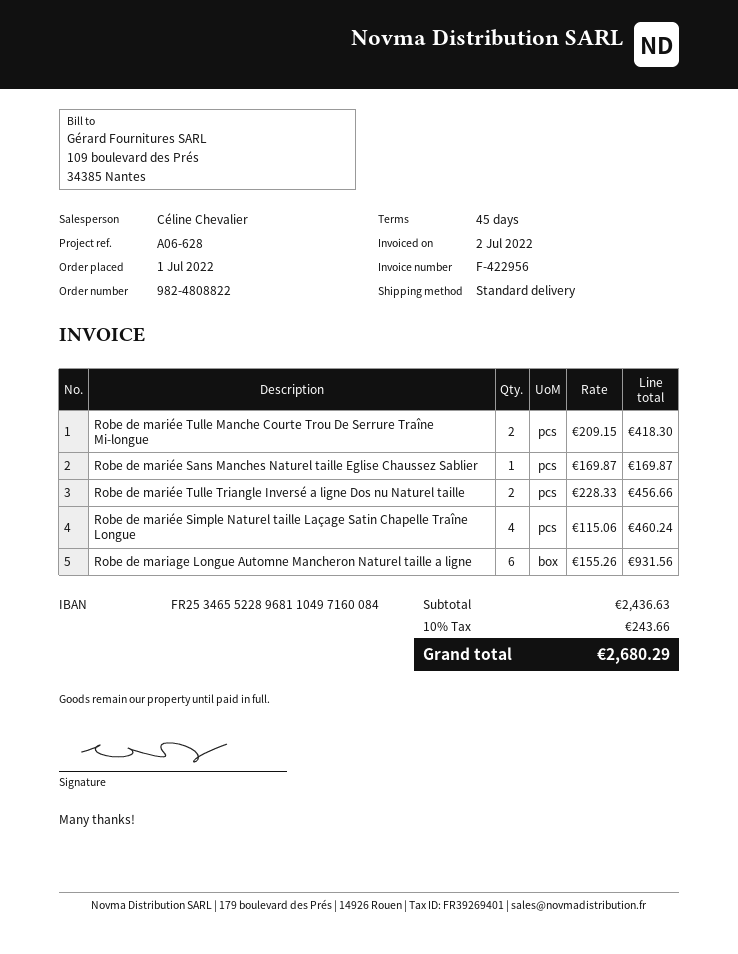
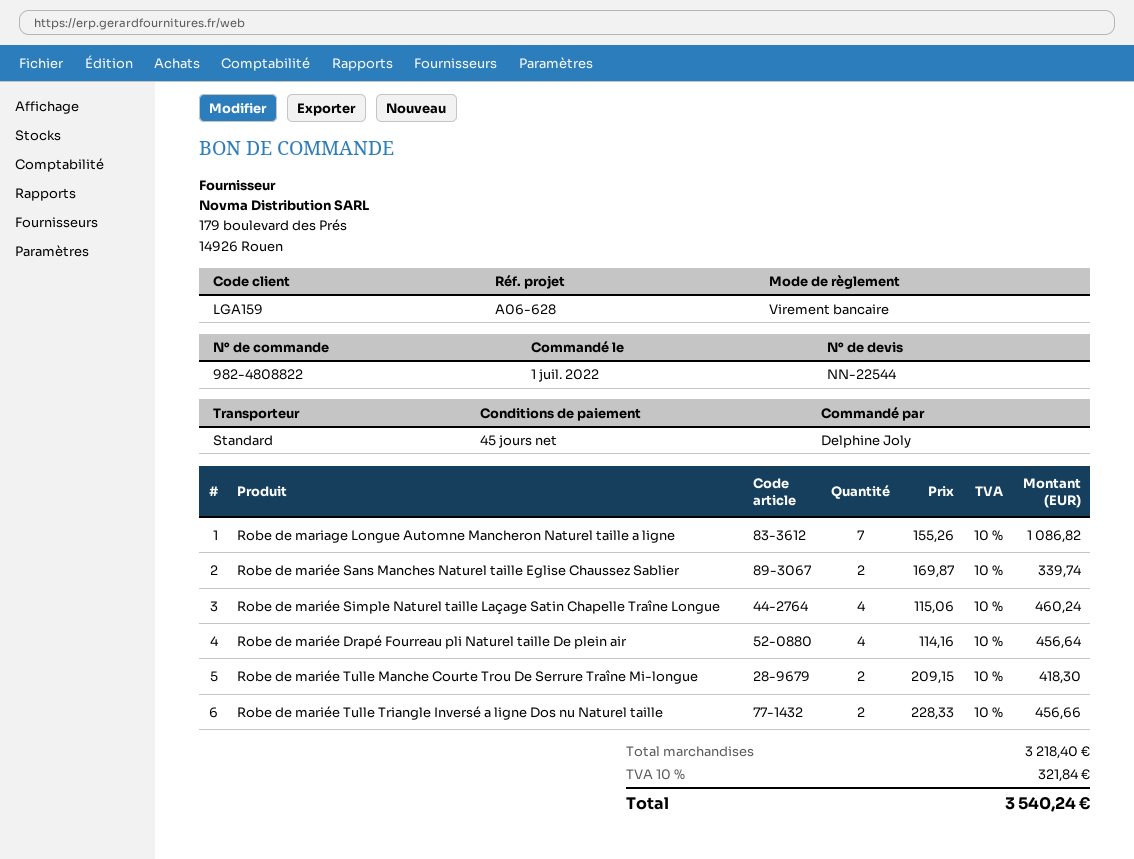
Robe de mariée Sans Manches Naturel taille Eglise Chaussez Sablier: 1 x 169.87 = 169.87 -> 2 x 169.87 = 339.74
Robe de mariage Longue Automne Mancheron Naturel taille a ligne: 6 x 155.26 = 931.56 -> 7 x 155.26 = 1086.82
Robe de mariée Drapé Fourreau pli Naturel taille De plein air: none -> 4 x 114.16 = 456.64
subtotal: 2436.63 -> 3218.40
tax: 10% = 243.66 -> 10% = 321.84
total: 2680.29 -> 3540.24

